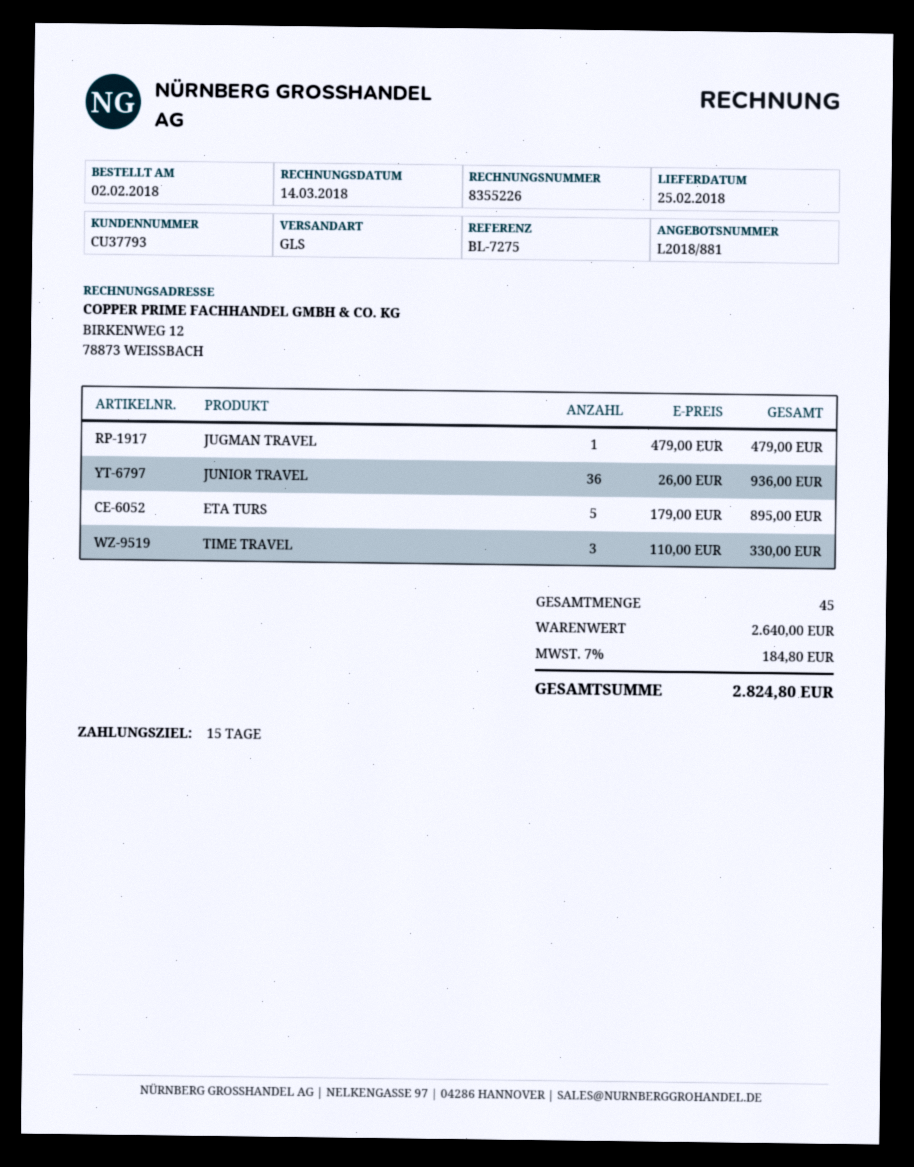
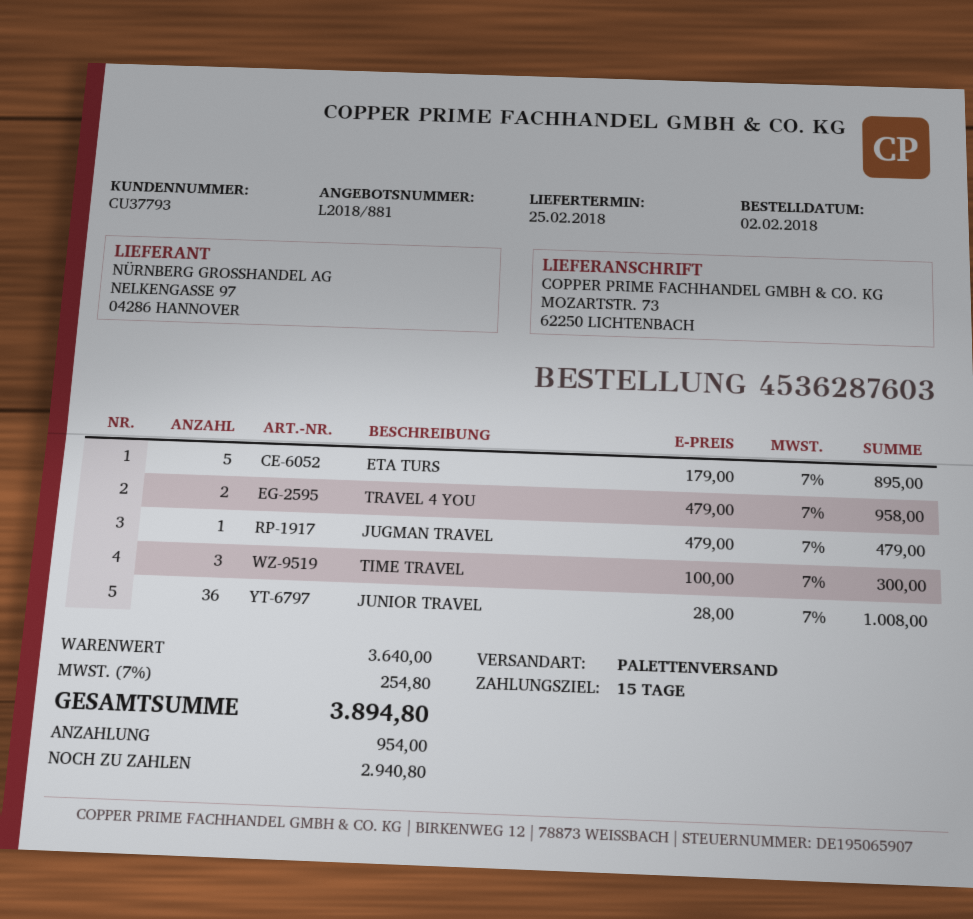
shipping method: GLS -> pallet freight
JUNIOR TRAVEL: 36 x 26.00 = 936.00 -> 36 x 28.00 = 1008.00
TIME TRAVEL: 3 x 110.00 = 330.00 -> 3 x 100.00 = 300.00
TRAVEL 4 YOU: none -> 2 x 479.00 = 958.00
subtotal: 2640.00 -> 3640.00
tax: 7% = 184.80 -> 7% = 254.80
total: 2824.80 -> 3894.80

